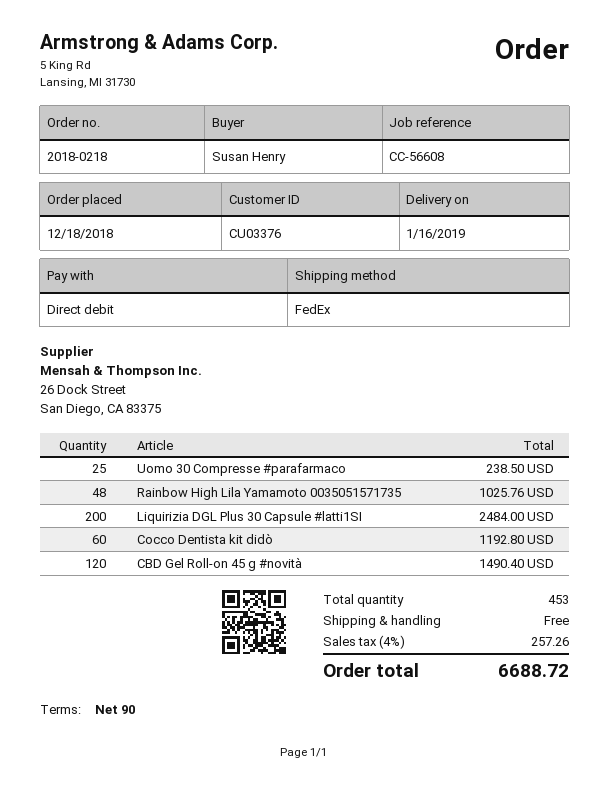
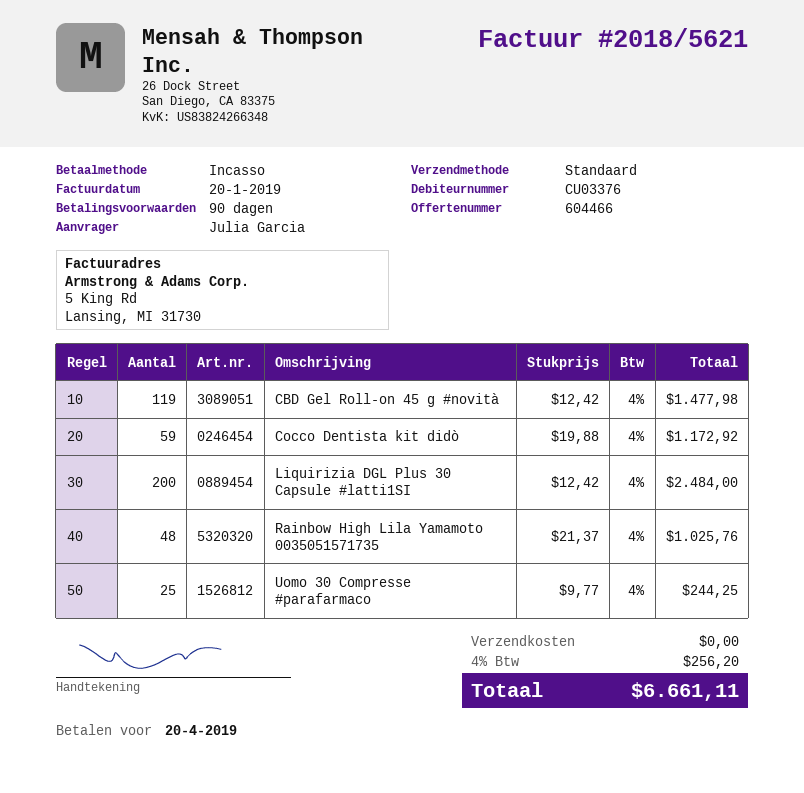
ordered by: Susan Henry -> Julia Garcia
shipping method: FedEx -> standard
Uomo 30 Compresse #parafarmaco: 25 for 238.50 -> 25 for 244.25
Cocco Dentista kit didò: 60 for 1192.80 -> 59 for 1172.92
CBD Gel Roll-on 45 g #novità: 120 for 1490.40 -> 119 for 1477.98
tax: 4% = 257.26 -> 4% = 256.20
total: 6688.72 -> 6661.11

